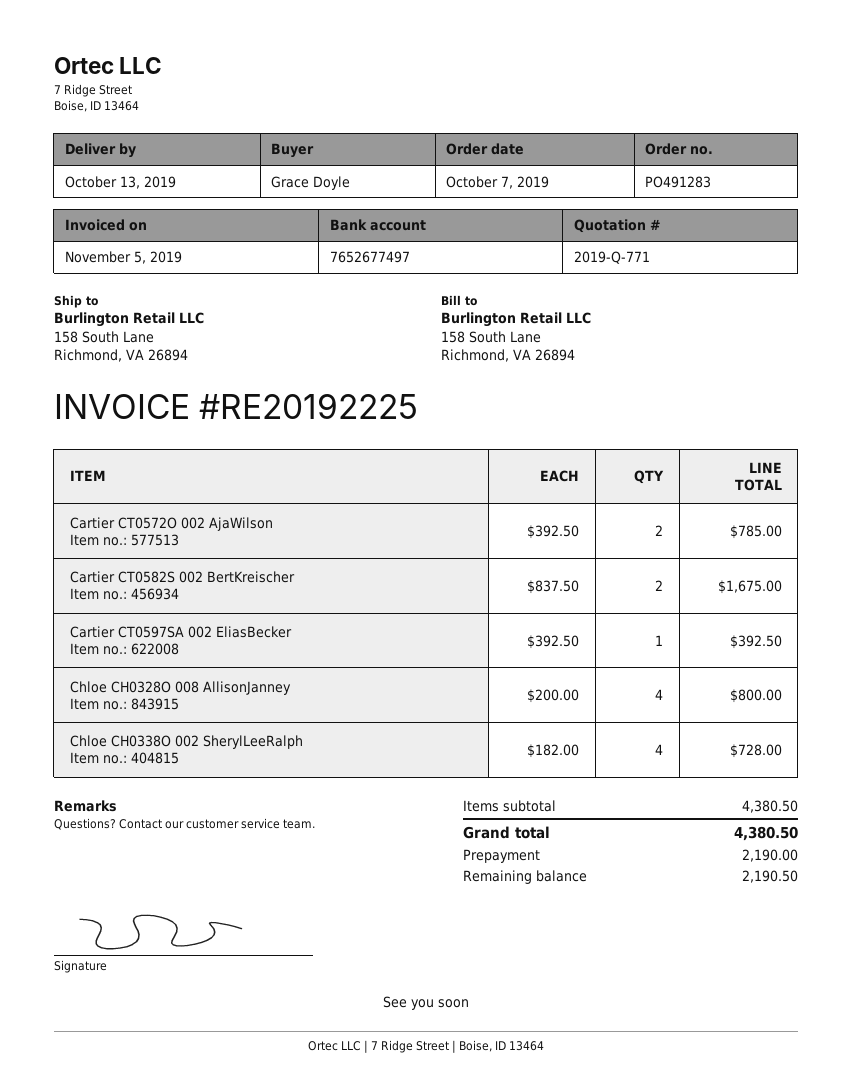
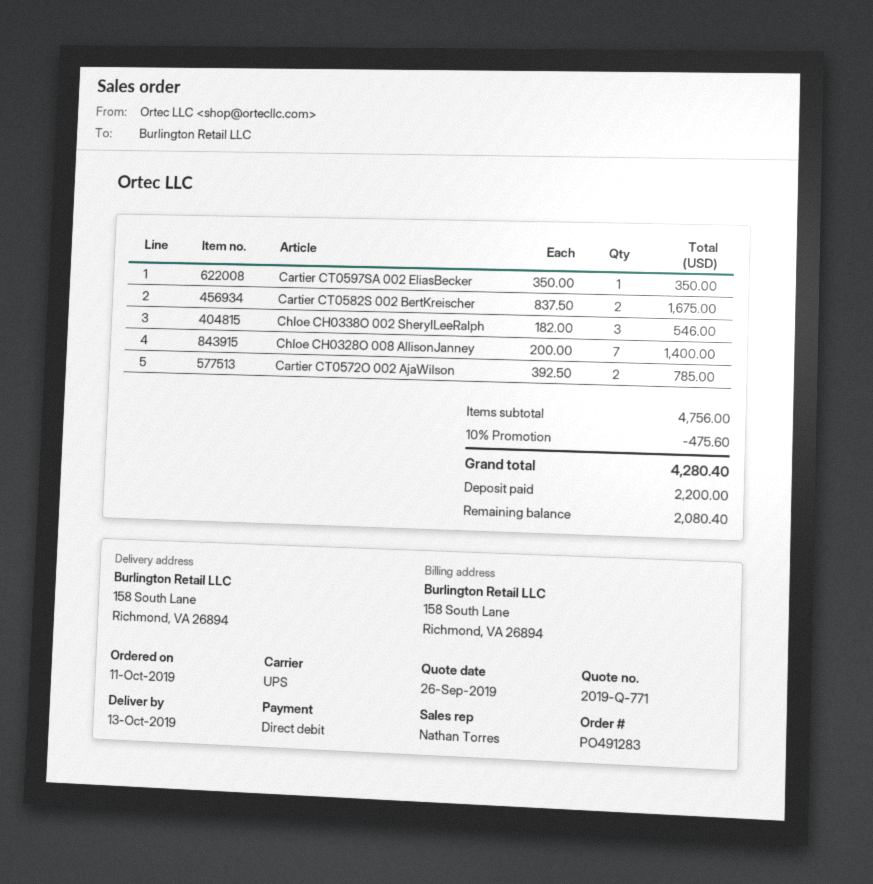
order date: 2019-10-07 -> 2019-10-11
Cartier CT0597SA 002 EliasBecker: 1 x 392.50 = 392.50 -> 1 x 350.00 = 350.00
Chloe CH0328O 008 AllisonJanney: 4 x 200.00 = 800.00 -> 7 x 200.00 = 1400.00
Chloe CH0338O 002 SherylLeeRalph: 4 x 182.00 = 728.00 -> 3 x 182.00 = 546.00
subtotal: 4380.50 -> 4756.00
discount: none -> 10% = 475.60
total: 4380.50 -> 4280.40
deposit: 2190.00 -> 2200.00
balance: 2190.50 -> 2080.40

